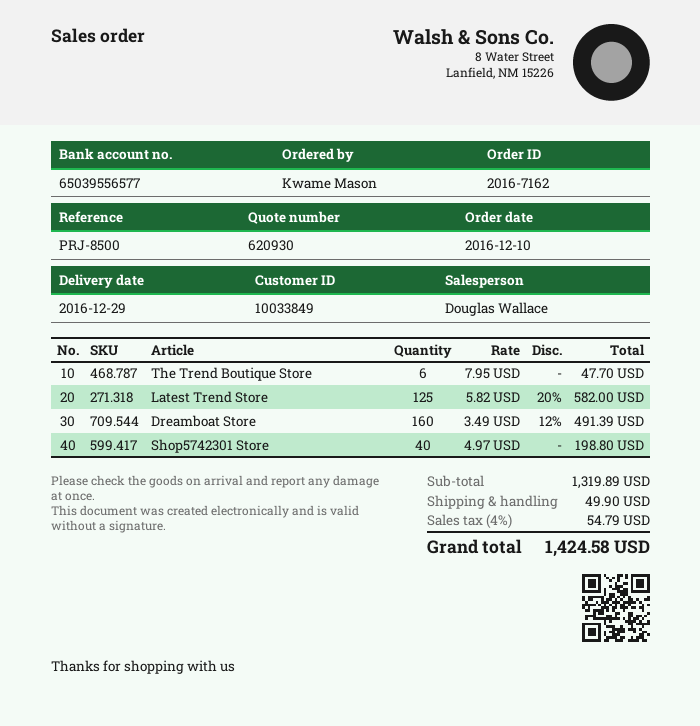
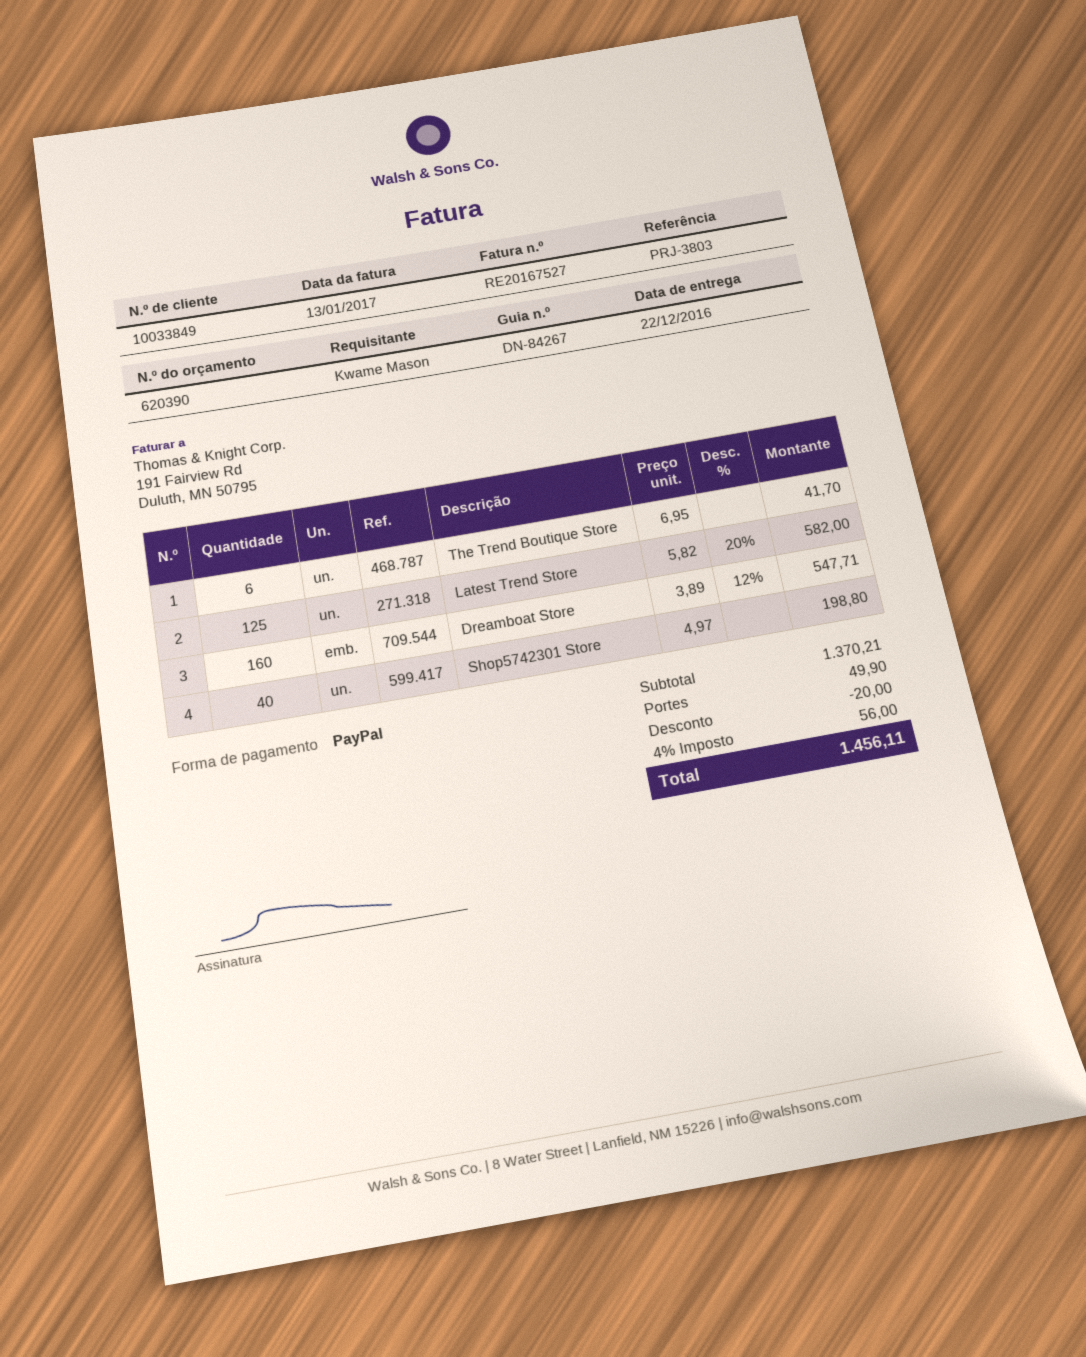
quote number: 620930 -> 620390
delivery date: 2016-12-29 -> 2016-12-22
reference: PRJ-8500 -> PRJ-3803
The Trend Boutique Store: 6 x 7.95 = 47.70 -> 6 x 6.95 = 41.70
Dreamboat Store: 160 x 3.49 - 12% = 491.39 -> 160 x 3.89 - 12% = 547.71
subtotal: 1319.89 -> 1370.21
discount: none -> 20.00
tax: 4% = 54.79 -> 4% = 56.00
total: 1424.58 -> 1456.11

